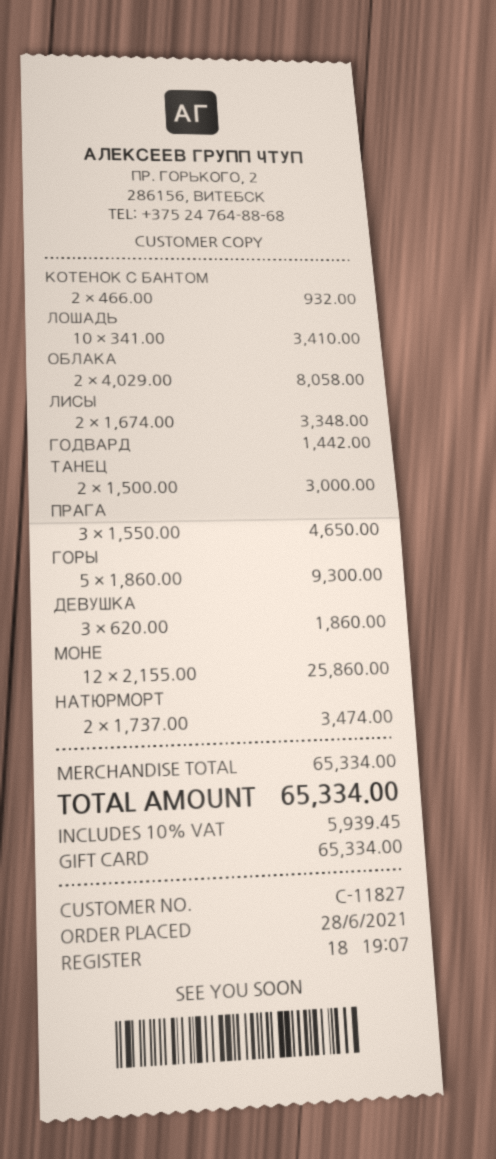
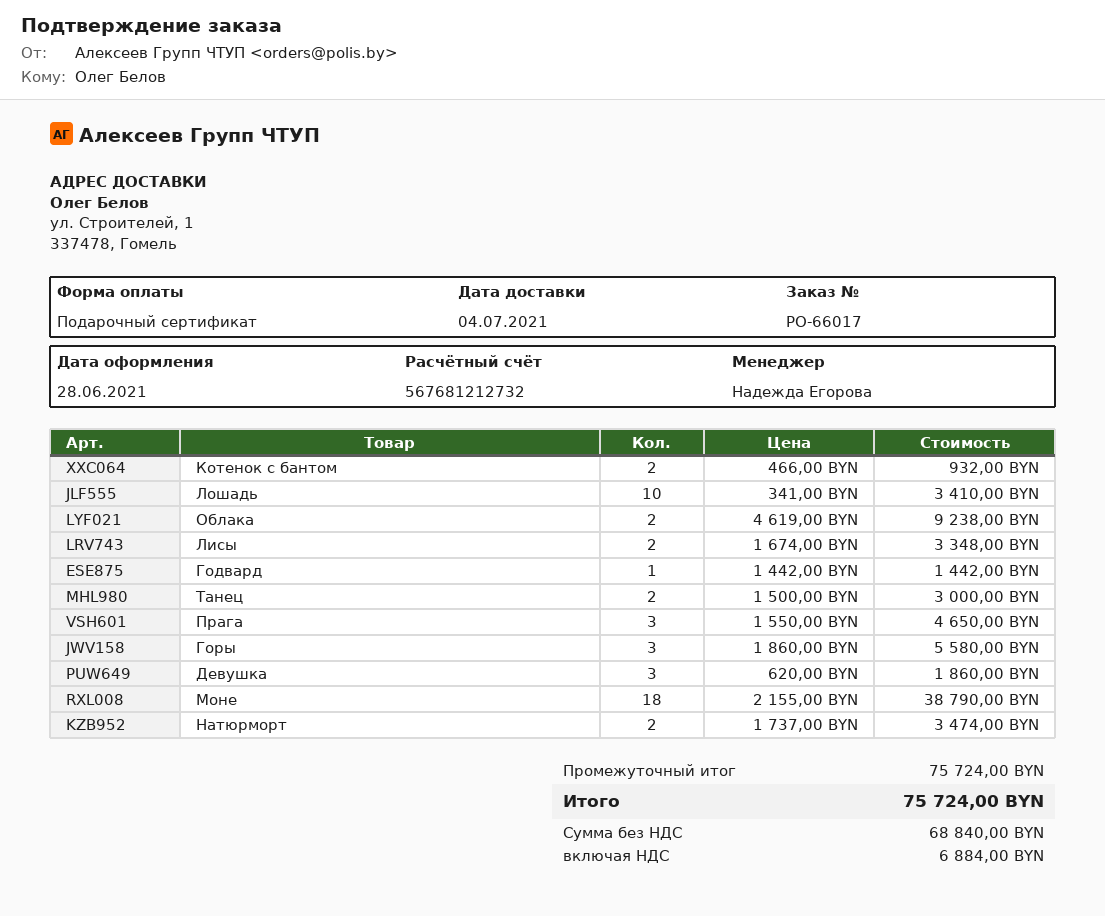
ОБЛАКА: 2 x 4029.00 = 8058.00 -> 2 x 4619.00 = 9238.00
ГОРЫ: 5 x 1860.00 = 9300.00 -> 3 x 1860.00 = 5580.00
МОНЕ: 12 x 2155.00 = 25860.00 -> 18 x 2155.00 = 38790.00
subtotal: 65334.00 -> 75724.00
tax: 5939.45 -> 6884.00
total: 65334.00 -> 75724.00

